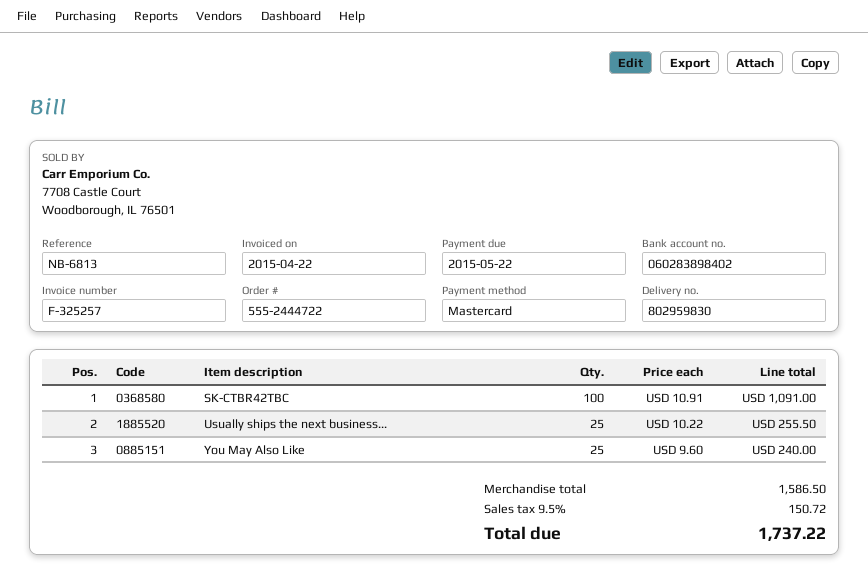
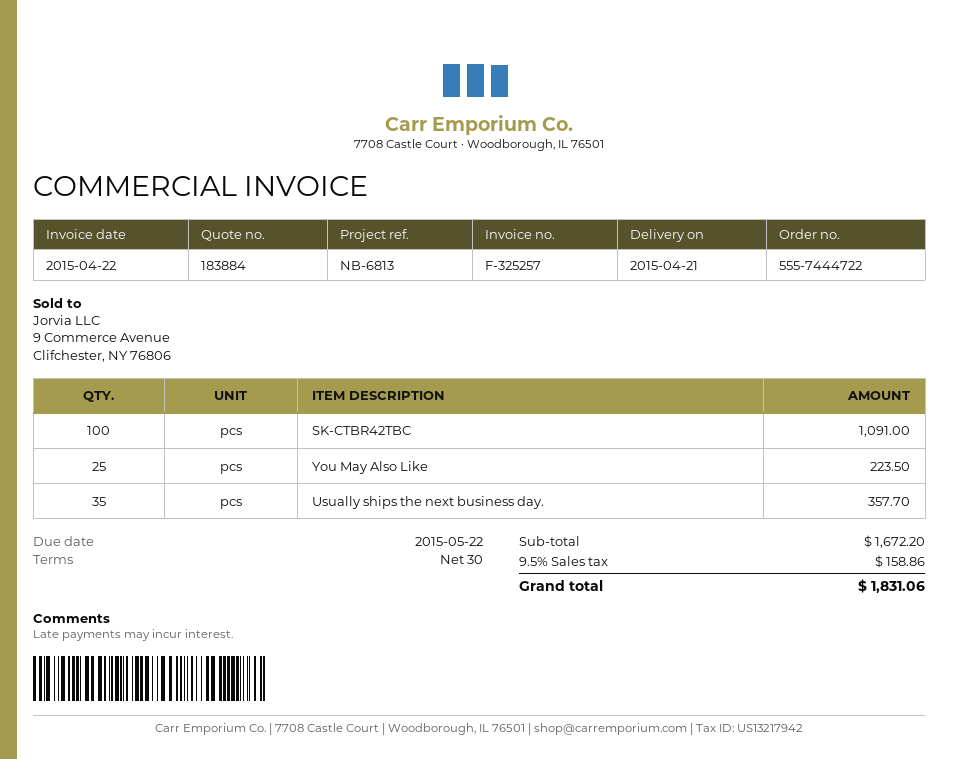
order number: 555-2444722 -> 555-7444722
Usually ships the next business...: 25 for 255.50 -> 35 for 357.70
You May Also Like: 25 for 240.00 -> 25 for 223.50
subtotal: 1586.50 -> 1672.20
tax: 9.5% = 150.72 -> 9.5% = 158.86
total: 1737.22 -> 1831.06

